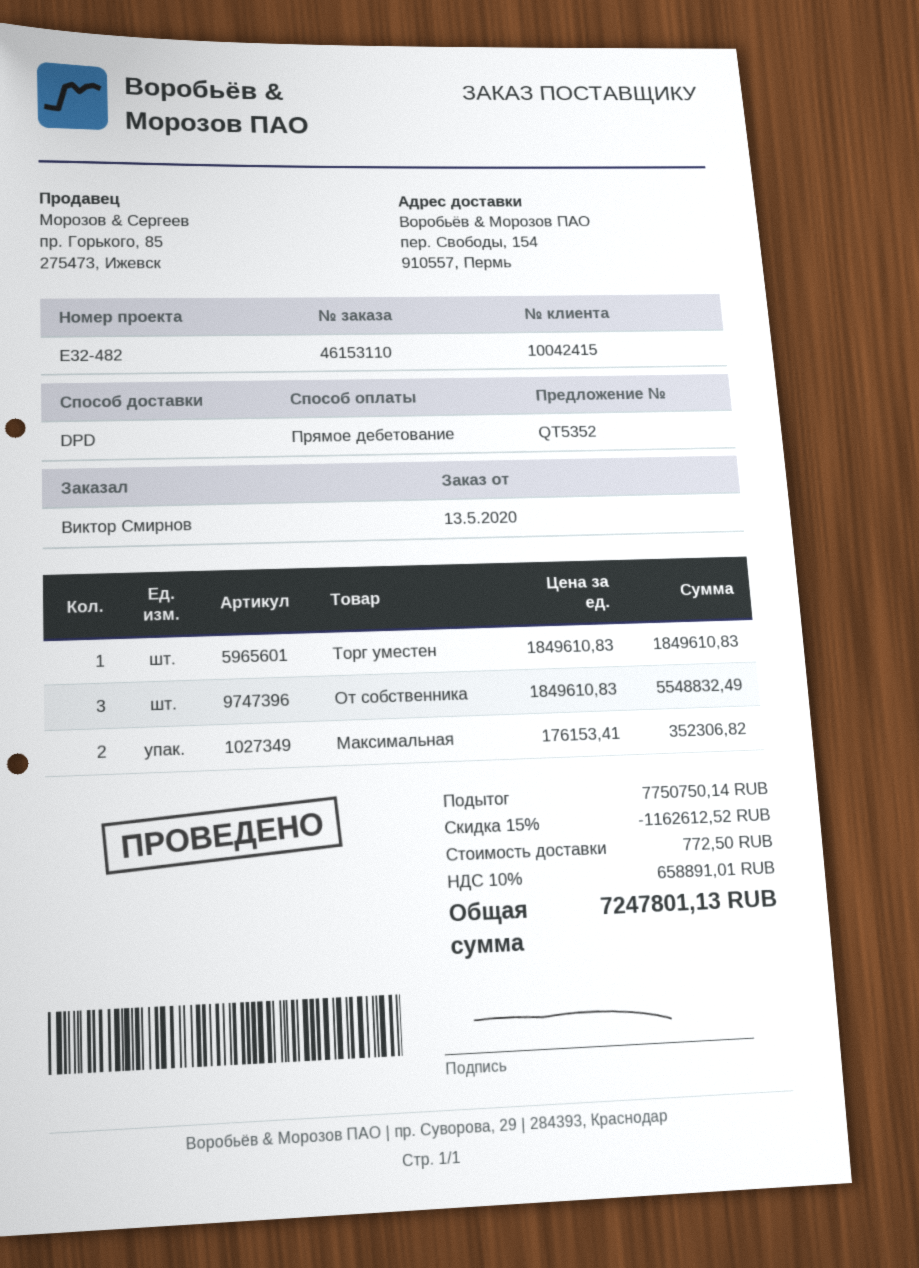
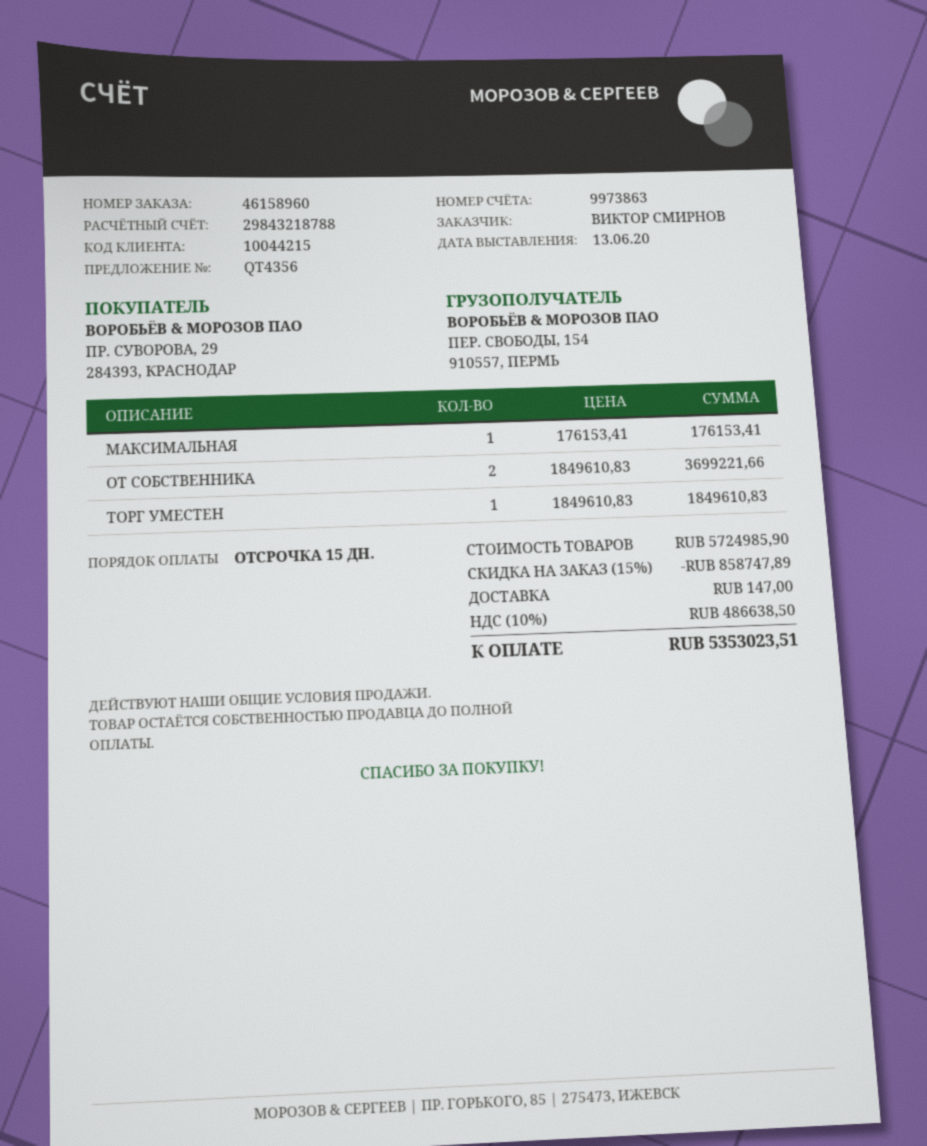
quote number: QT5352 -> QT4356
order number: 46153110 -> 46158960
customer number: 10042415 -> 10044215
От собственника: 3 x 1849610.83 = 5548832.49 -> 2 x 1849610.83 = 3699221.66
Максимальная: 2 x 176153.41 = 352306.82 -> 1 x 176153.41 = 176153.41
subtotal: 7750750.14 -> 5724985.90
discount: 15% = 1162612.52 -> 15% = 858747.89
shipping: 772.50 -> 147.00
tax: 10% = 658891.01 -> 10% = 486638.50
total: 7247801.13 -> 5353023.51

